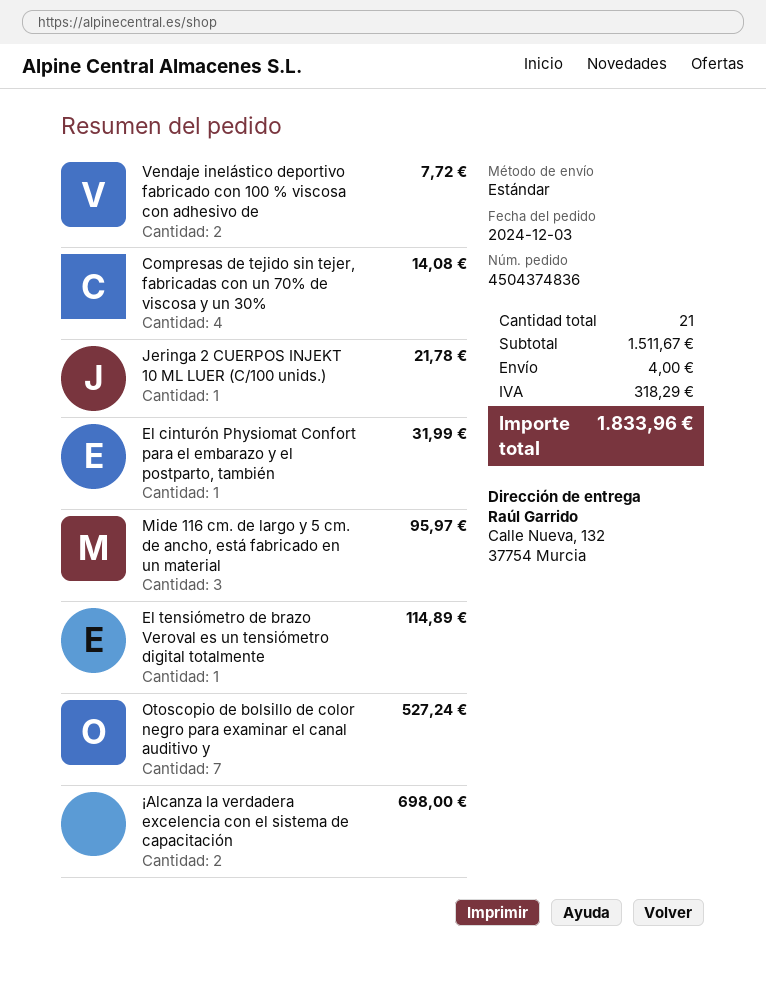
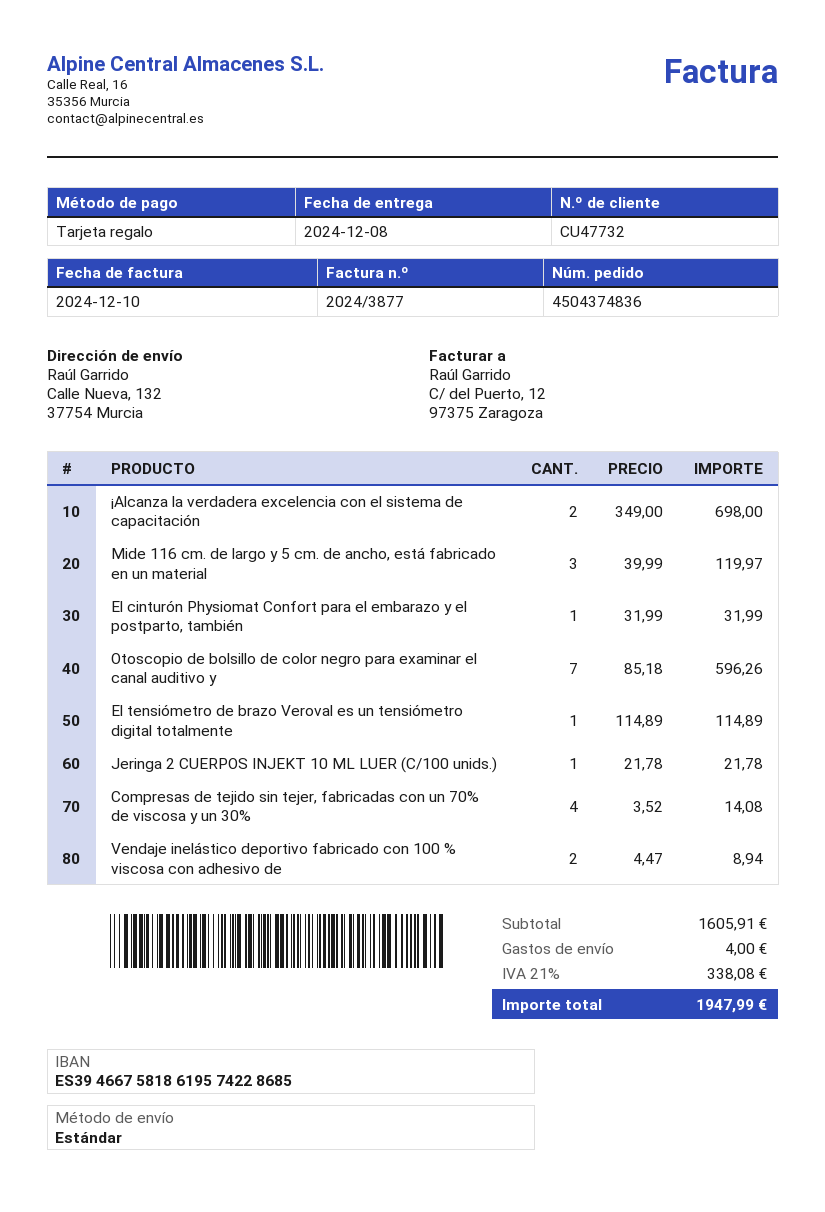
Vendaje inelástico deportivo fabricado con 100 % viscosa con adhesivo de: 2 for 7.72 -> 2 for 8.94
Mide 116 cm. de largo y 5 cm. de ancho, está fabricado en un material: 3 for 95.97 -> 3 for 119.97
Otoscopio de bolsillo de color negro para examinar el canal auditivo y: 7 for 527.24 -> 7 for 596.26
subtotal: 1511.67 -> 1605.91
tax: 318.29 -> 338.08
total: 1833.96 -> 1947.99

